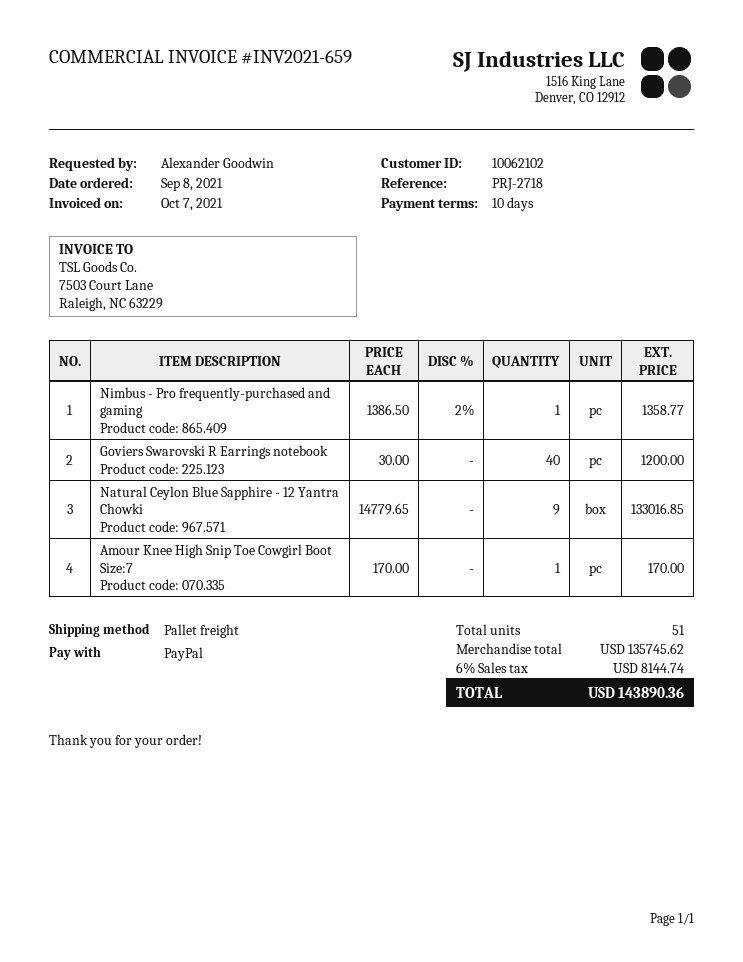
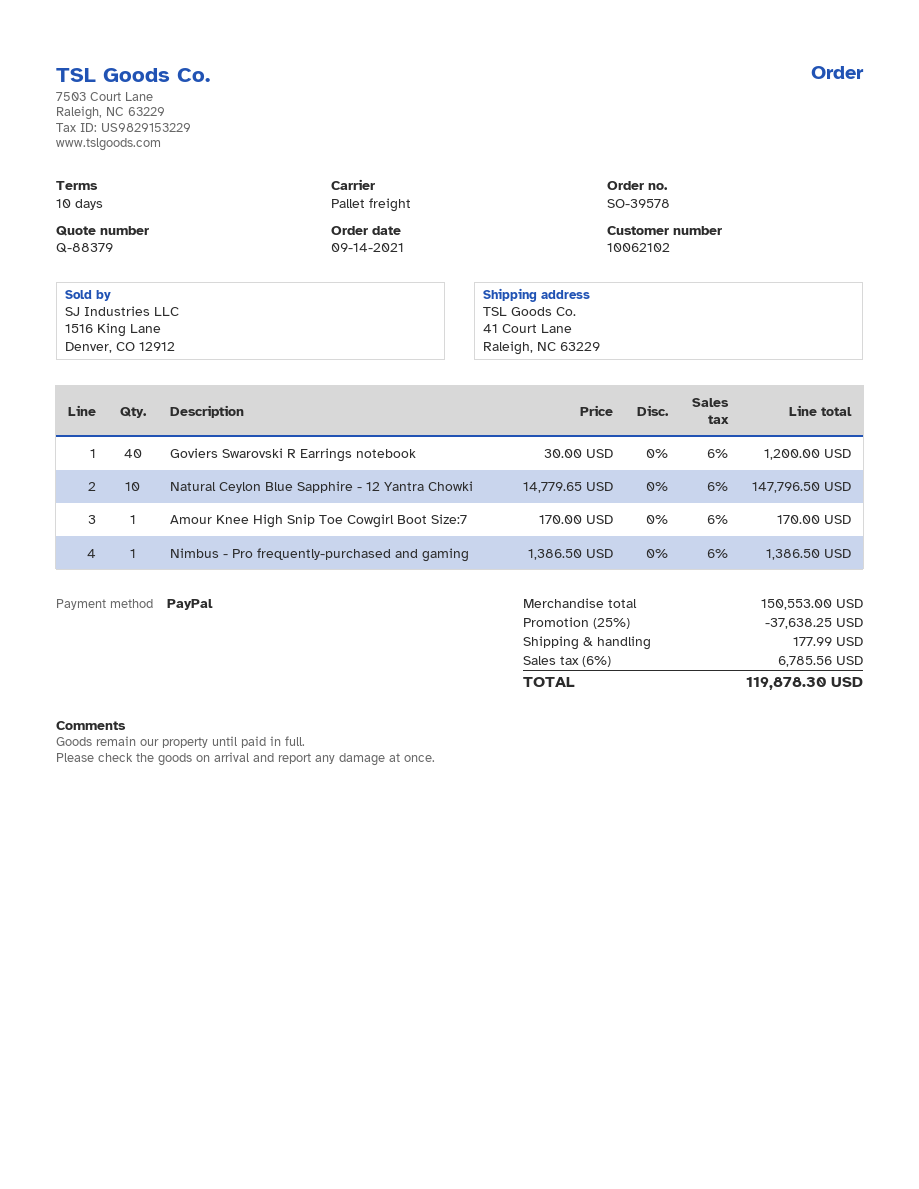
order date: 2021-09-08 -> 2021-09-14
Nimbus - Pro frequently-purchased and gaming: 1 x 1386.50 - 2% = 1358.77 -> 1 x 1386.50 = 1386.50
Natural Ceylon Blue Sapphire - 12 Yantra Chowki: 9 x 14779.65 = 133016.85 -> 10 x 14779.65 = 147796.50
subtotal: 135745.62 -> 150553.00
discount: none -> 25% = 37638.25
shipping: none -> 177.99
tax: 6% = 8144.74 -> 6% = 6785.56
total: 143890.36 -> 119878.30

